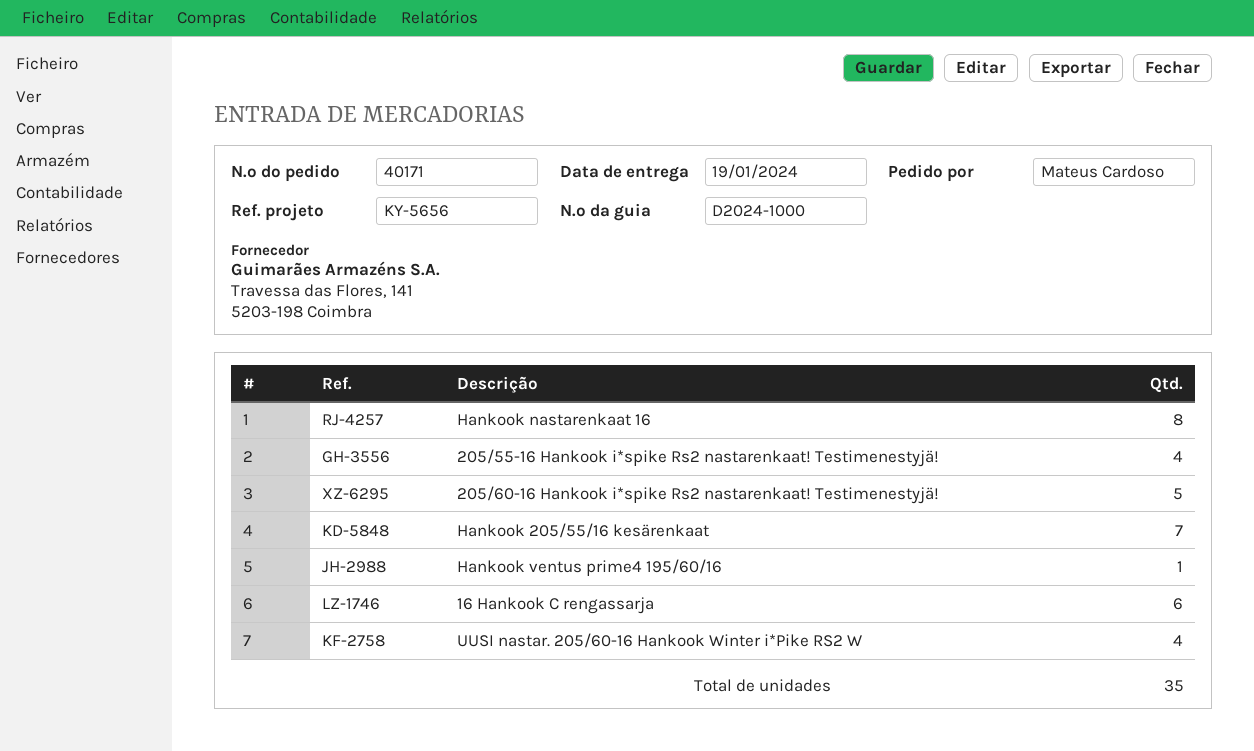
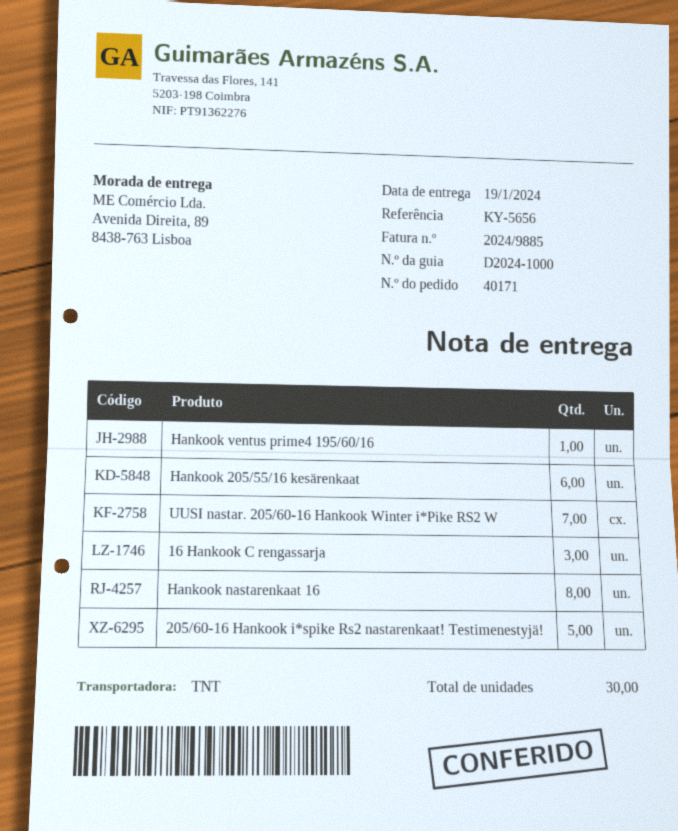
205/55-16 Hankook i*spike Rs2 nastarenkaat! Testimenestyjä!: 4 -> none
Hankook 205/55/16 kesärenkaat: 7 -> 6
16 Hankook C rengassarja: 6 -> 3
UUSI nastar. 205/60-16 Hankook Winter i*Pike RS2 W: 4 -> 7
total quantity: 35 -> 30

